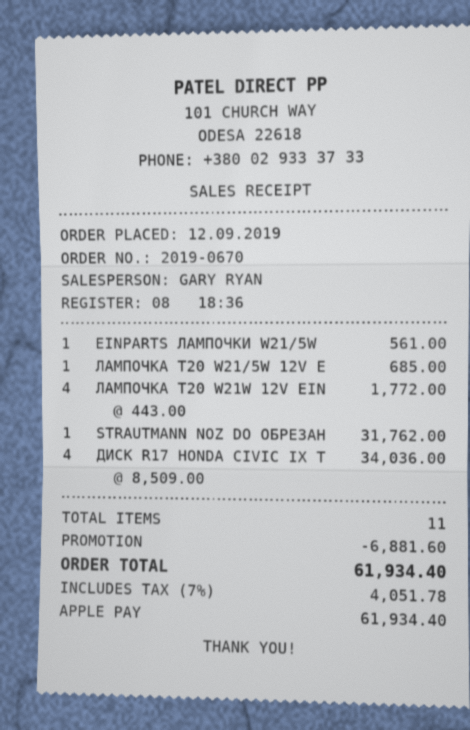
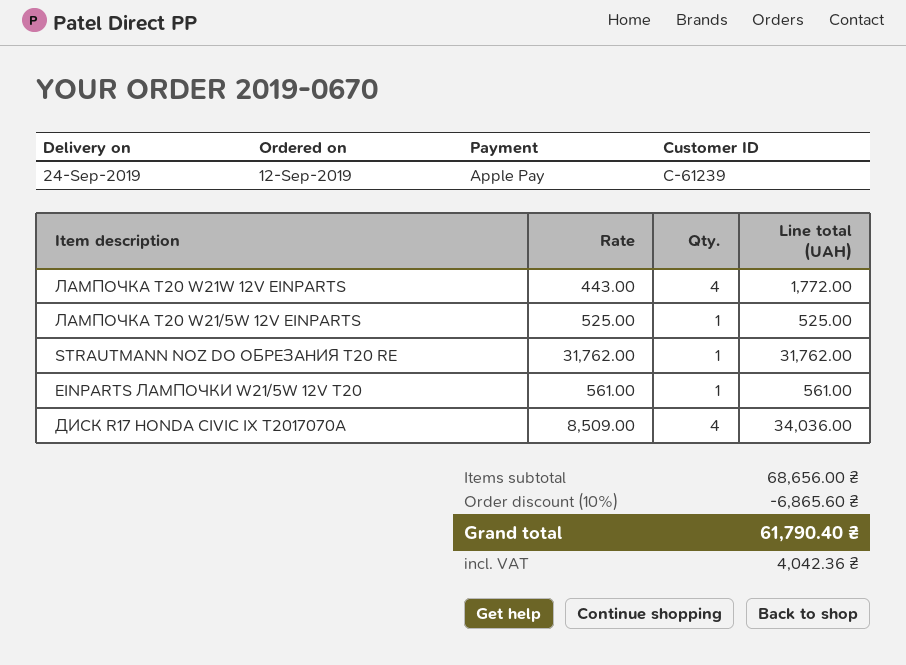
ЛАМПОЧКА T20 W21/5W 12V E: 1 x 685.00 = 685.00 -> 1 x 525.00 = 525.00
discount: 6881.60 -> 6865.60
tax: 4051.78 -> 4042.36
total: 61934.40 -> 61790.40

